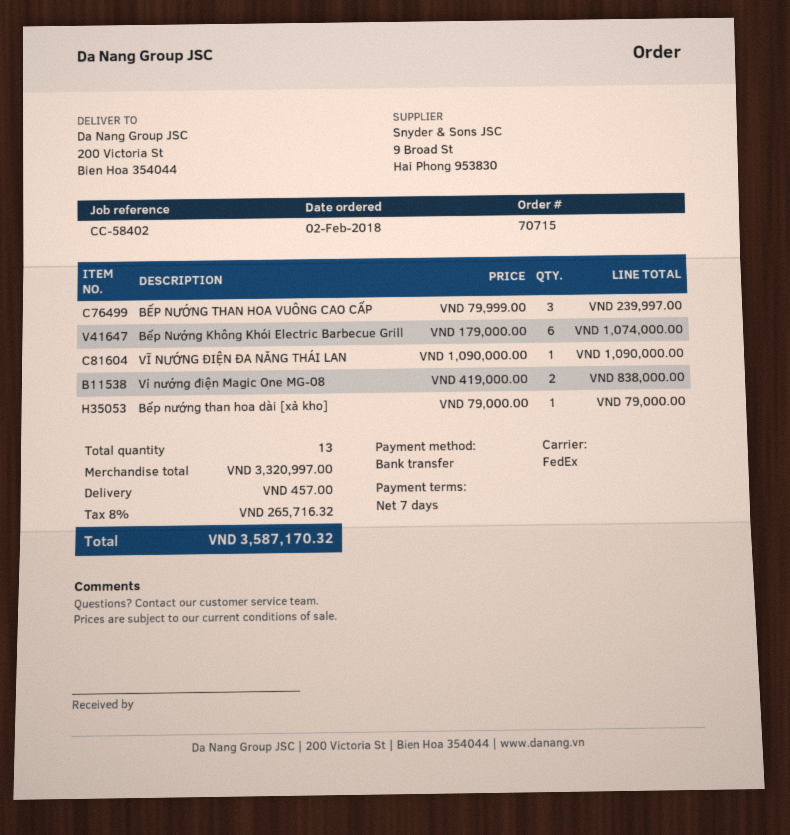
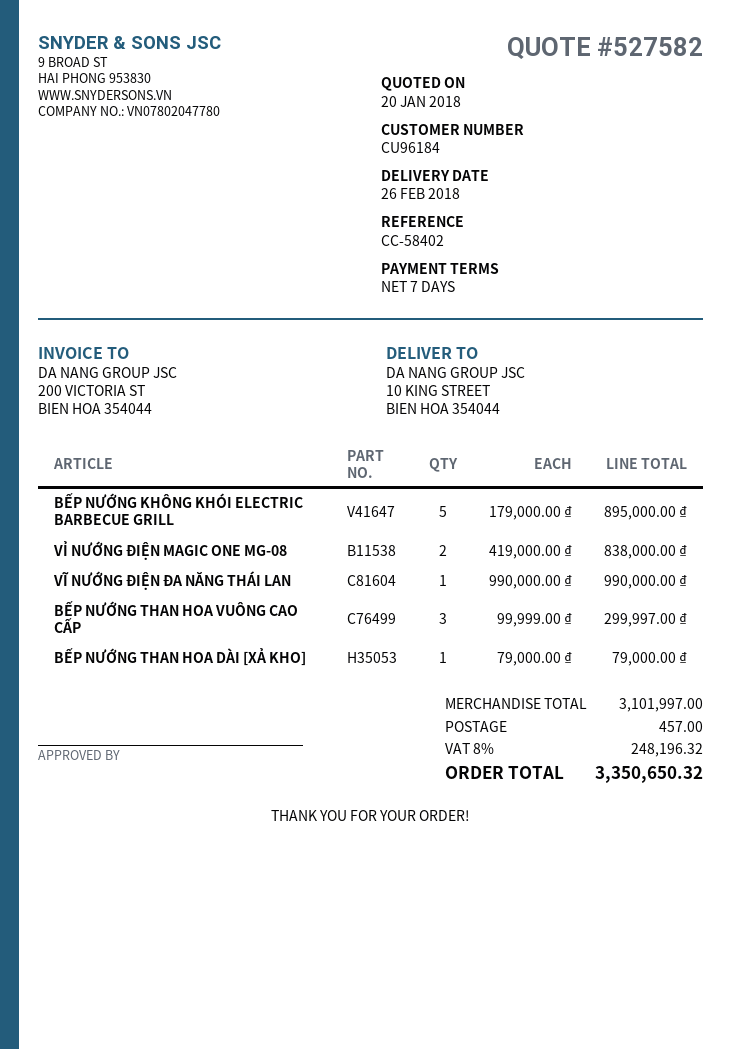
ship to: 200 Victoria St, Bien Hoa 354044 -> 10 KING STREET, BIEN HOA 354044
BẾP NƯỚNG THAN HOA VUÔNG CAO CẤP: 3 x 79999.00 = 239997.00 -> 3 x 99999.00 = 299997.00
Bếp Nướng Không Khói Electric Barbecue Grill: 6 x 179000.00 = 1074000.00 -> 5 x 179000.00 = 895000.00
VĨ NƯỚNG ĐIỆN ĐA NĂNG THÁI LAN: 1 x 1090000.00 = 1090000.00 -> 1 x 990000.00 = 990000.00
subtotal: 3320997.00 -> 3101997.00
tax: 8% = 265716.32 -> 8% = 248196.32
total: 3587170.32 -> 3350650.32

